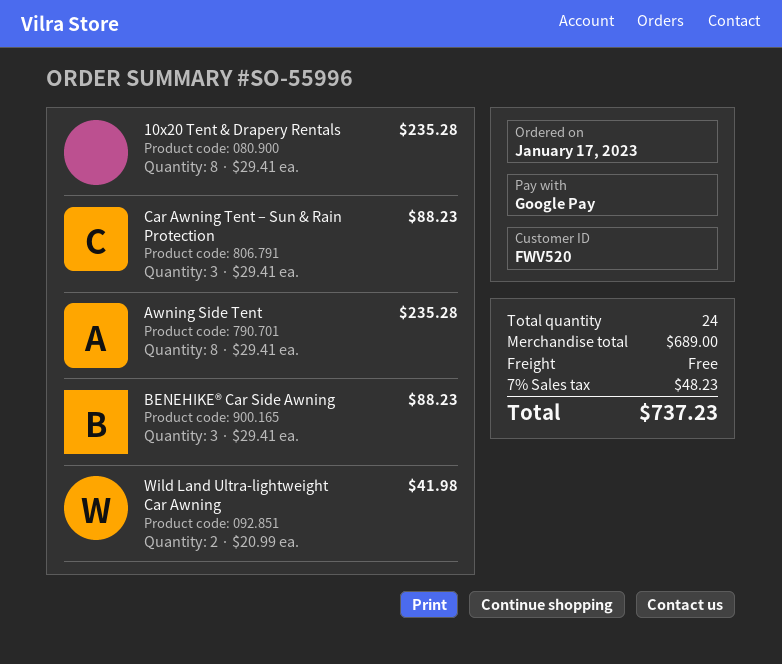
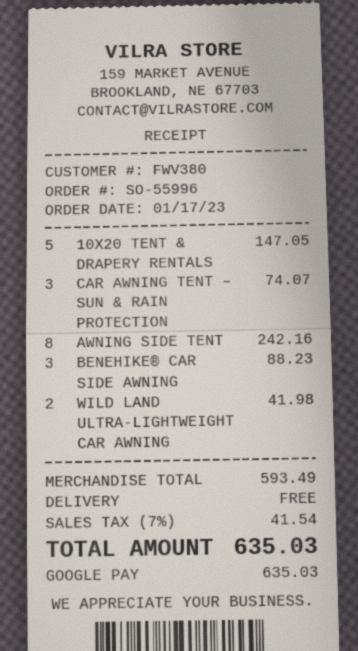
customer number: FWV520 -> FWV380
10x20 Tent & Drapery Rentals: 8 for 235.28 -> 5 for 147.05
Car Awning Tent – Sun & Rain Protection: 3 for 88.23 -> 3 for 74.07
Awning Side Tent: 8 for 235.28 -> 8 for 242.16
subtotal: 689.00 -> 593.49
tax: 7% = 48.23 -> 7% = 41.54
total: 737.23 -> 635.03

